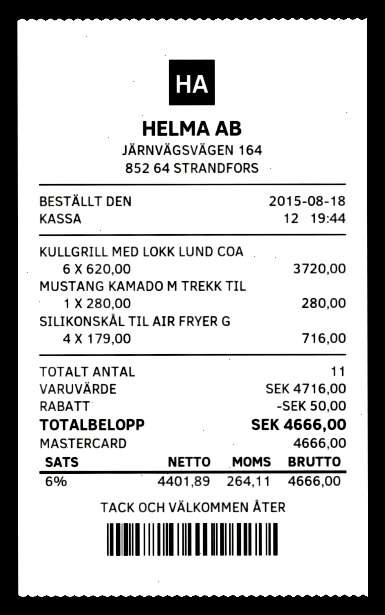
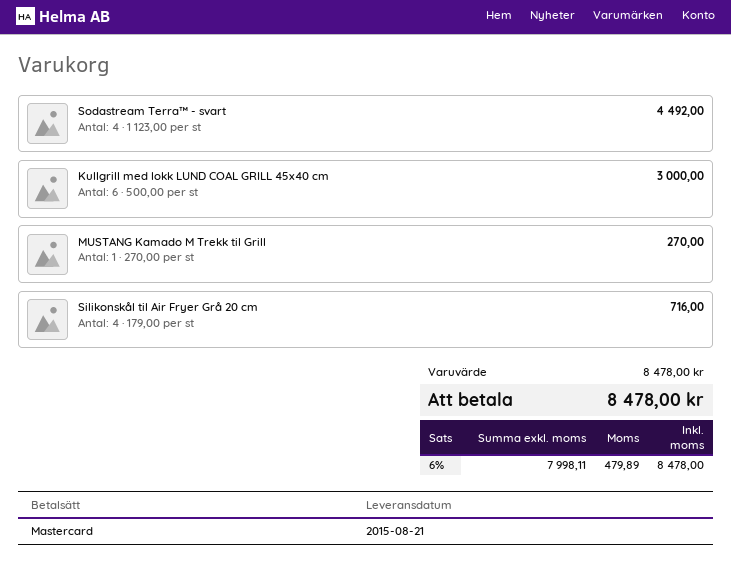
KULLGRILL MED LOKK LUND COA: 6 x 620.00 = 3720.00 -> 6 x 500.00 = 3000.00
MUSTANG KAMADO M TREKK TIL: 1 x 280.00 = 280.00 -> 1 x 270.00 = 270.00
Sodastream Terra™ - svart: none -> 4 x 1123.00 = 4492.00
subtotal: 4716.00 -> 8478.00
discount: 50.00 -> none
net: 4401.89 -> 7998.11
tax: 6% = 264.11 -> 6% = 479.89
total: 4666.00 -> 8478.00

